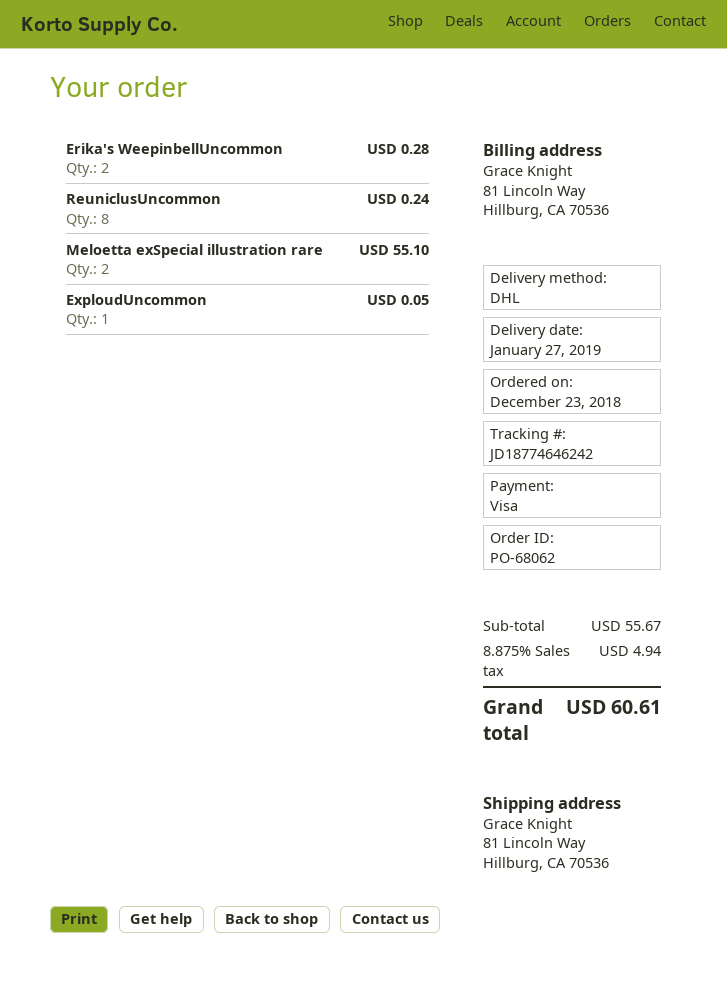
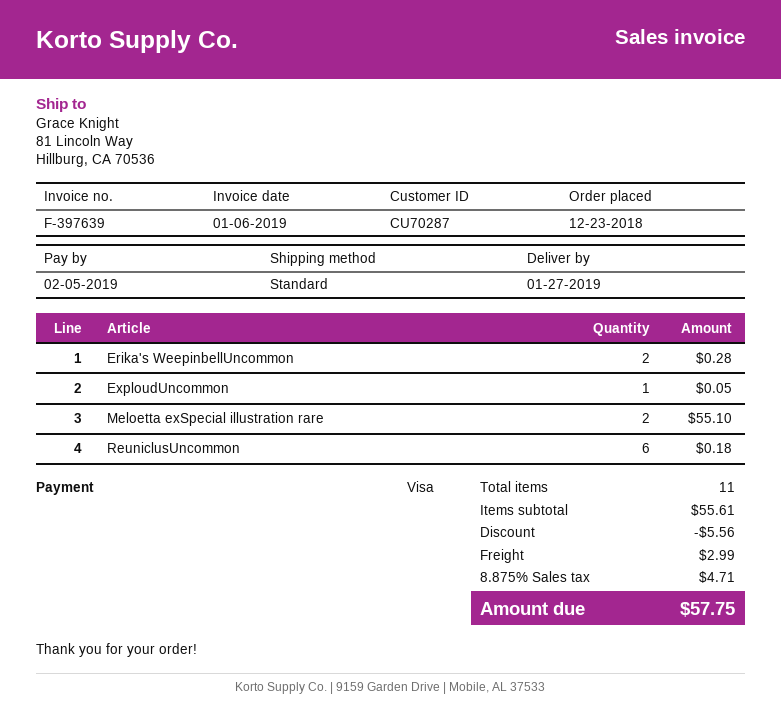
shipping method: DHL -> standard
ReuniclusUncommon: 8 for 0.24 -> 6 for 0.18
subtotal: 55.67 -> 55.61
discount: none -> 5.56
shipping: none -> 2.99
tax: 8.875% = 4.94 -> 8.875% = 4.71
total: 60.61 -> 57.75

